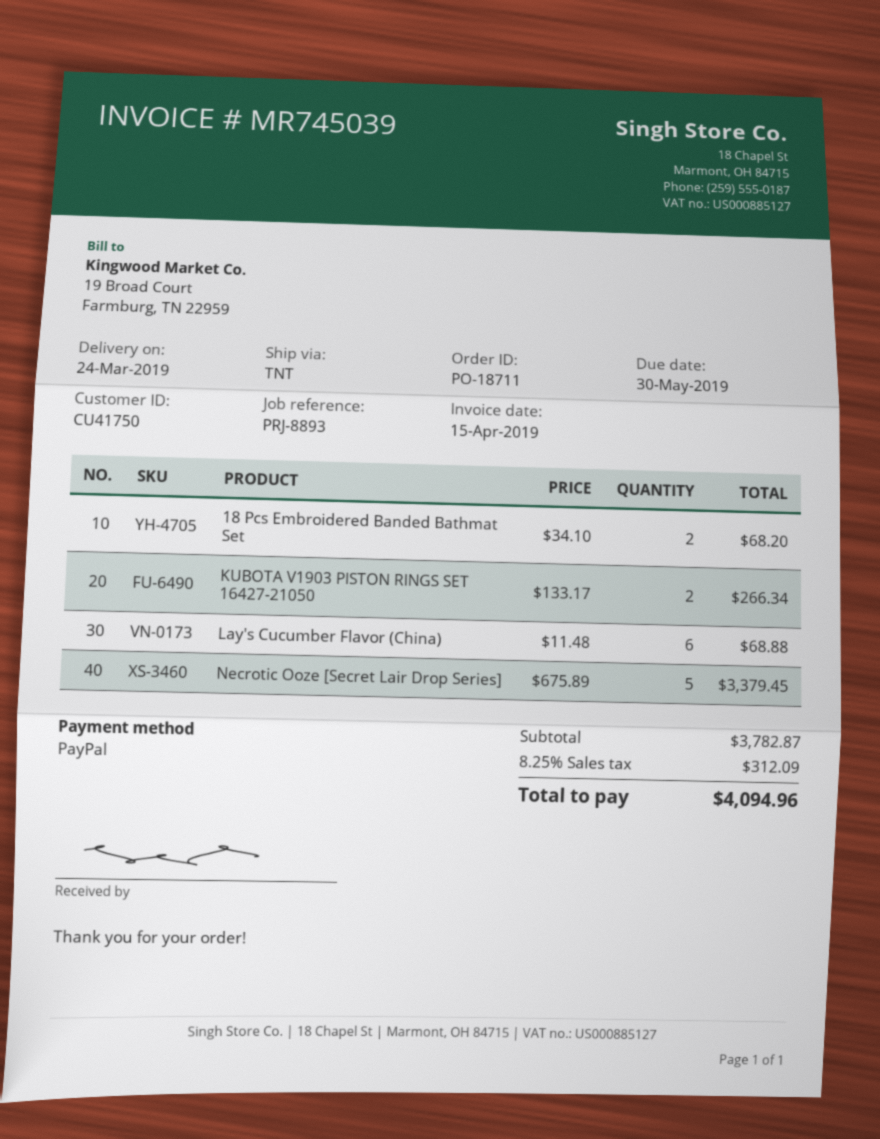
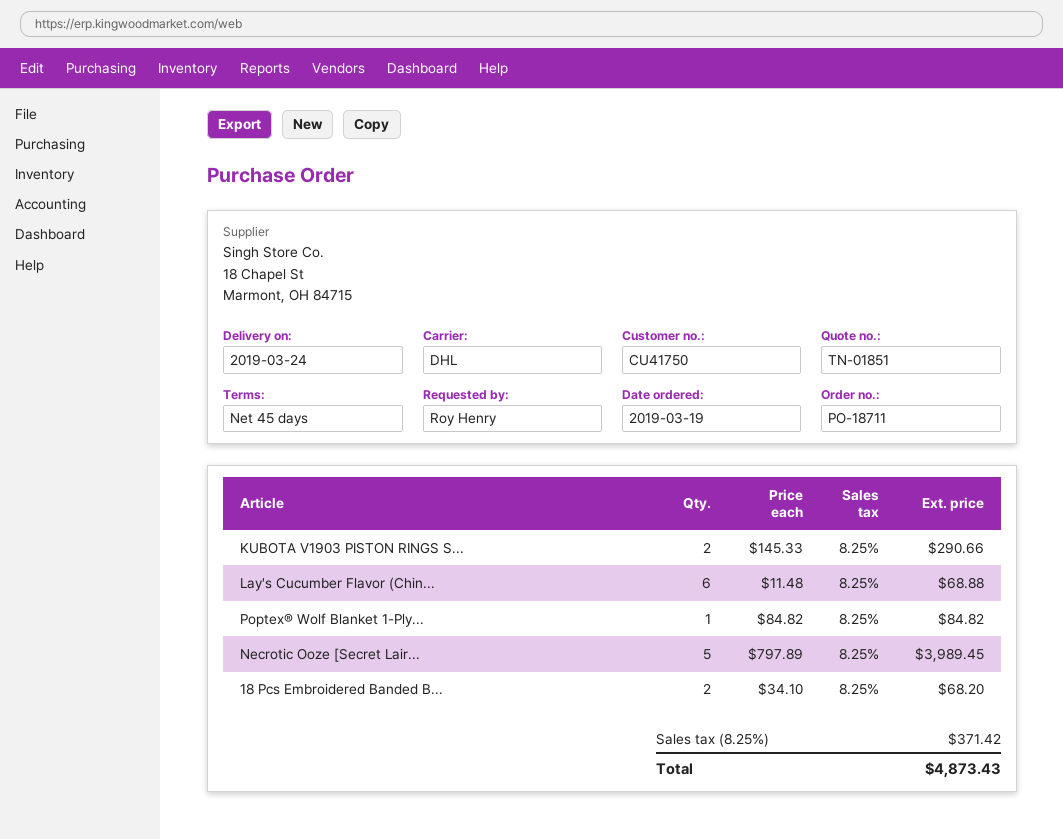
shipping method: TNT -> DHL
KUBOTA V1903 PISTON RINGS SET 16427-21050: 2 x 133.17 = 266.34 -> 2 x 145.33 = 290.66
Necrotic Ooze [Secret Lair Drop Series]: 5 x 675.89 = 3379.45 -> 5 x 797.89 = 3989.45
Poptex® Wolf Blanket 1-Ply...: none -> 1 x 84.82 = 84.82
tax: 8.25% = 312.09 -> 8.25% = 371.42
total: 4094.96 -> 4873.43

